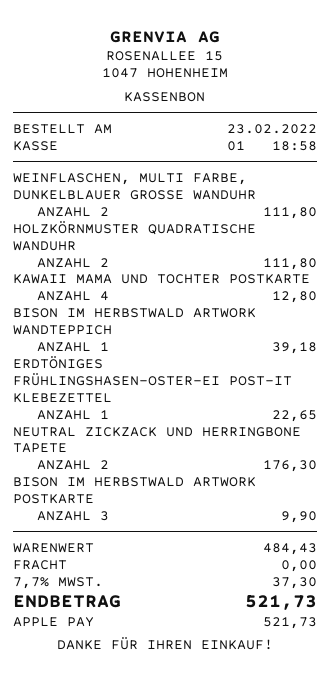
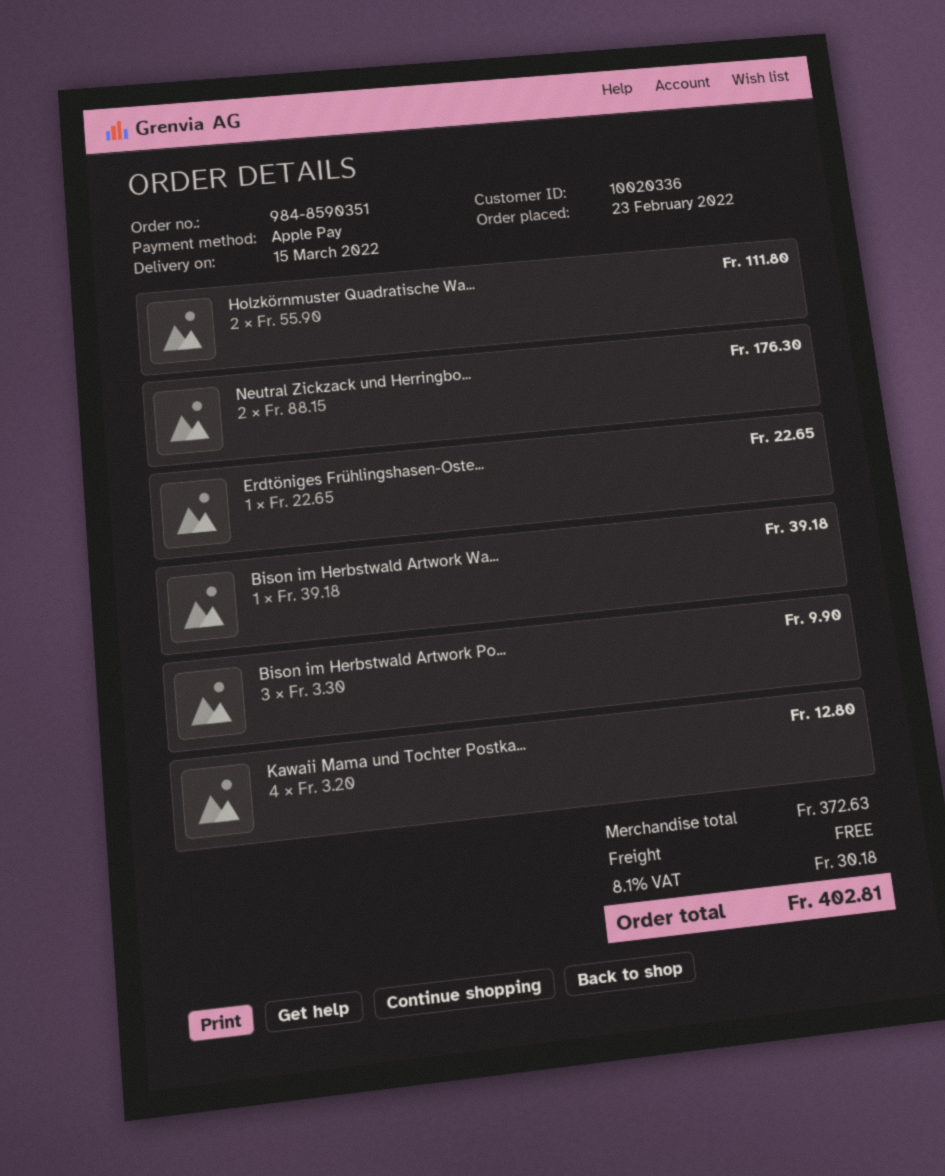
WEINFLASCHEN, MULTI FARBE, DUNKELBLAUER GROSSE WANDUHR: 2 for 111.80 -> none
subtotal: 484.43 -> 372.63
tax: 7.7% = 37.30 -> 8.1% = 30.18
total: 521.73 -> 402.81

